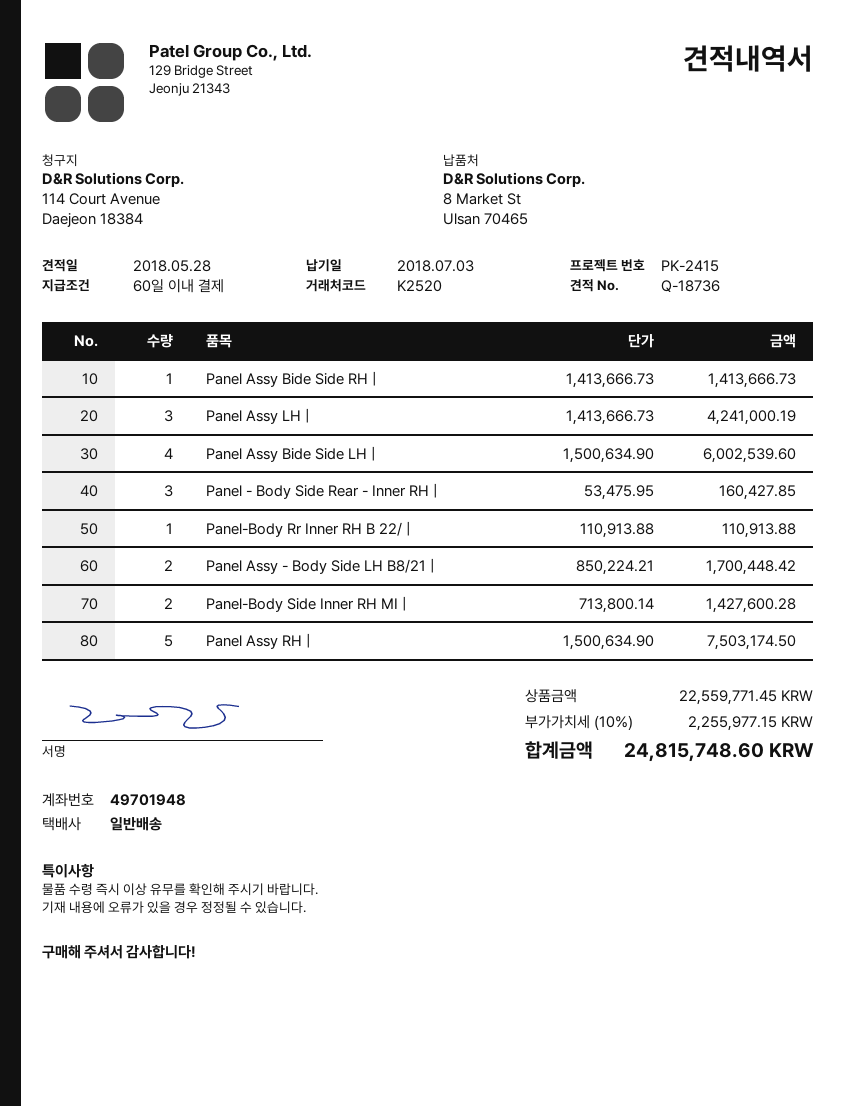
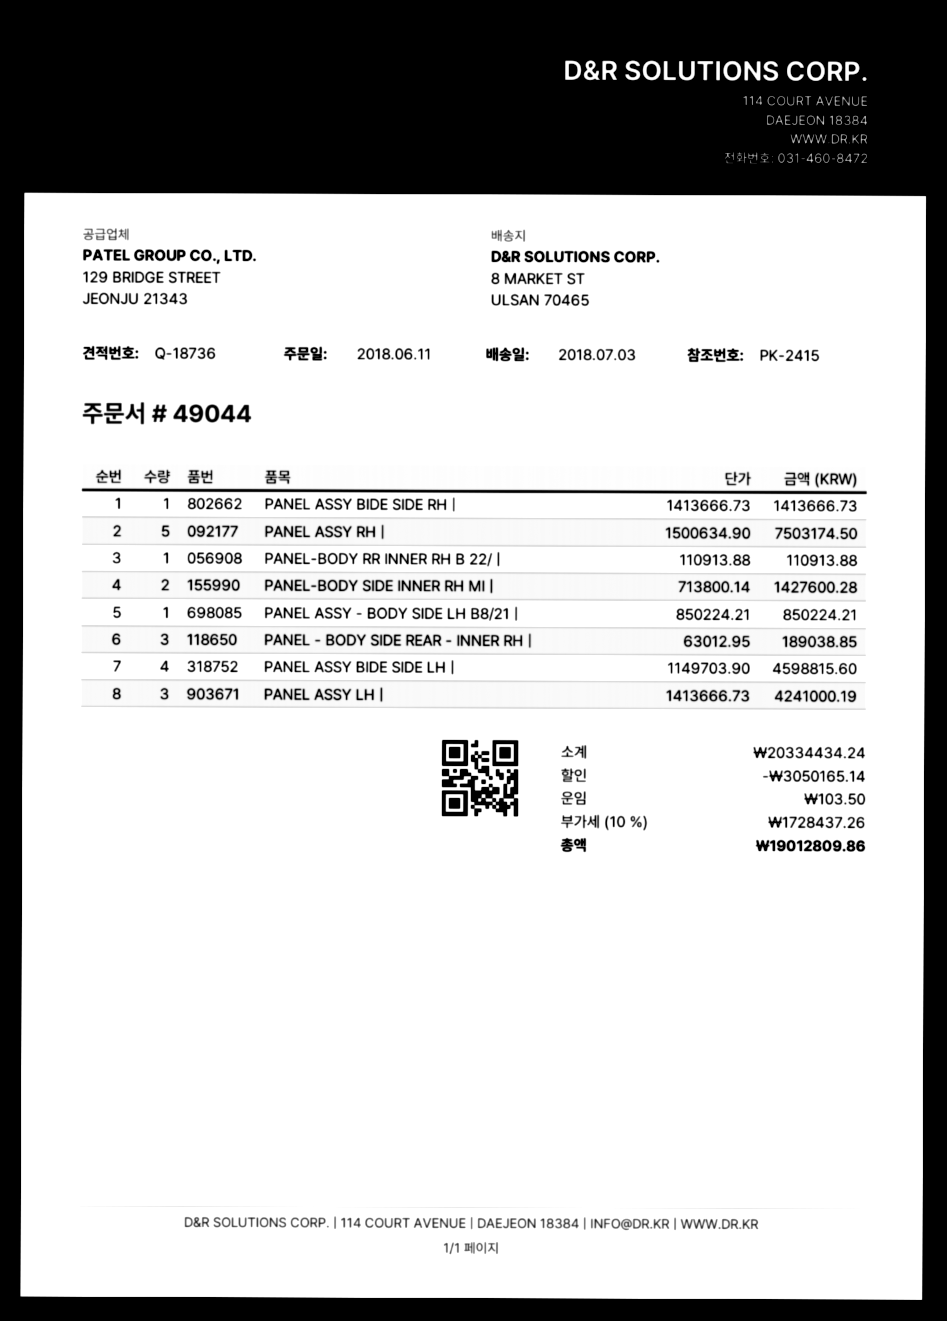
Panel Assy Bide Side LH |: 4 x 1500634.90 = 6002539.60 -> 4 x 1149703.90 = 4598815.60
Panel - Body Side Rear - Inner RH |: 3 x 53475.95 = 160427.85 -> 3 x 63012.95 = 189038.85
Panel Assy - Body Side LH B8/21 |: 2 x 850224.21 = 1700448.42 -> 1 x 850224.21 = 850224.21
subtotal: 22559771.45 -> 20334434.24
discount: none -> 3050165.14
shipping: none -> 103.50
tax: 10% = 2255977.15 -> 10% = 1728437.26
total: 24815748.60 -> 19012809.86

